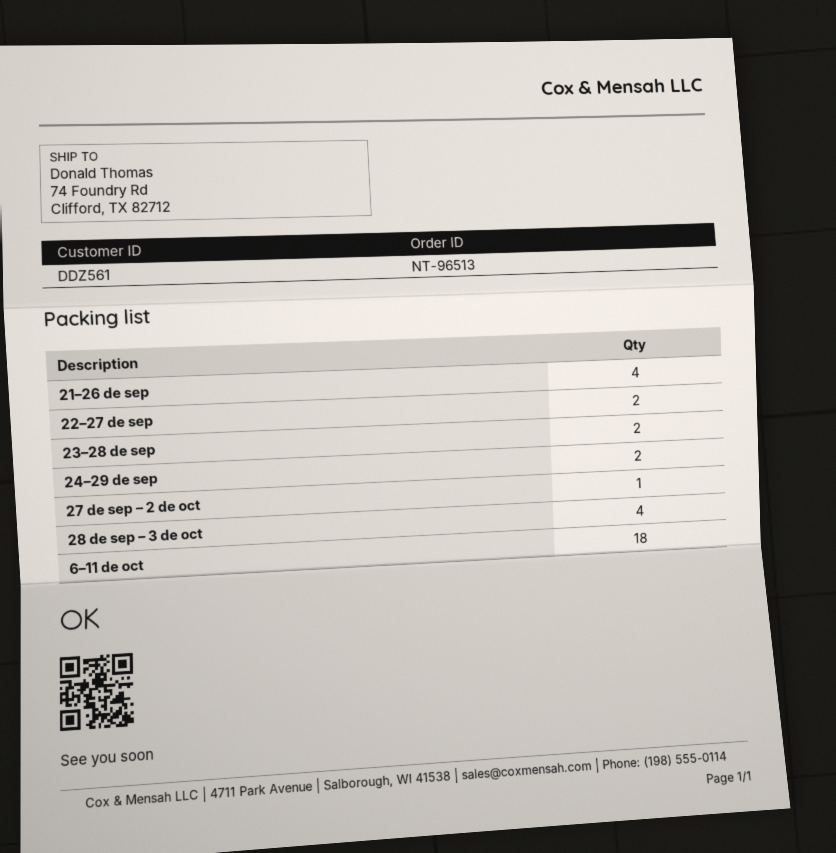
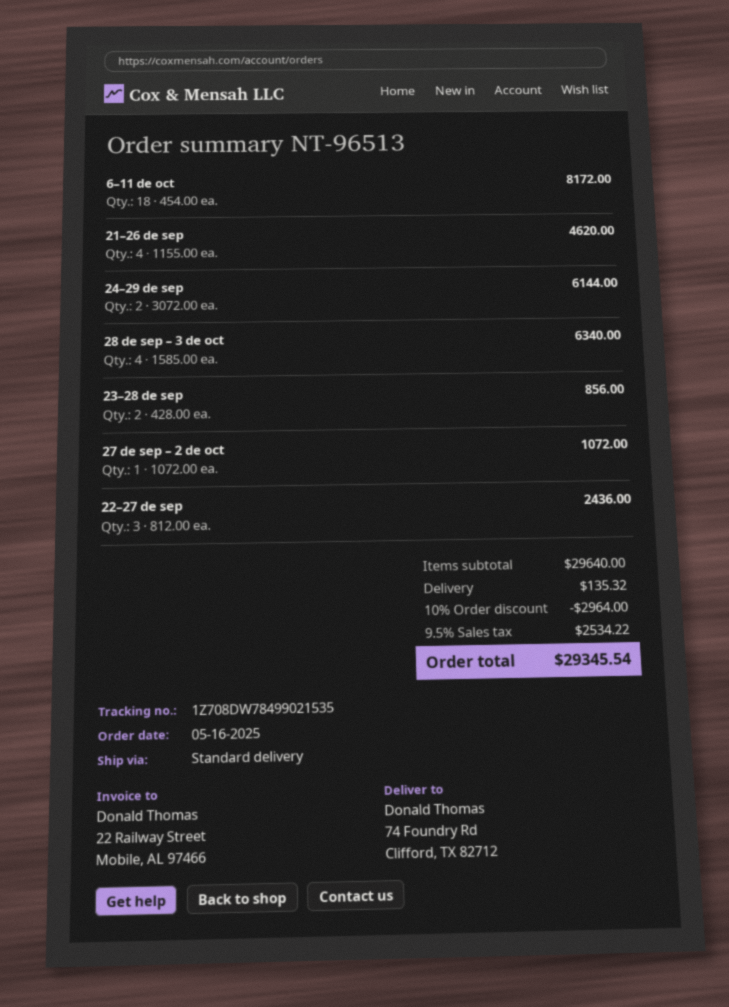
22–27 de sep: 2 -> 3

